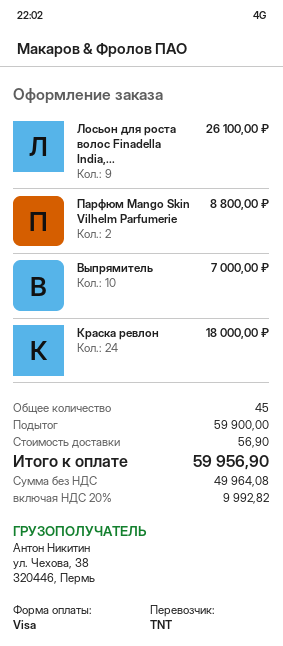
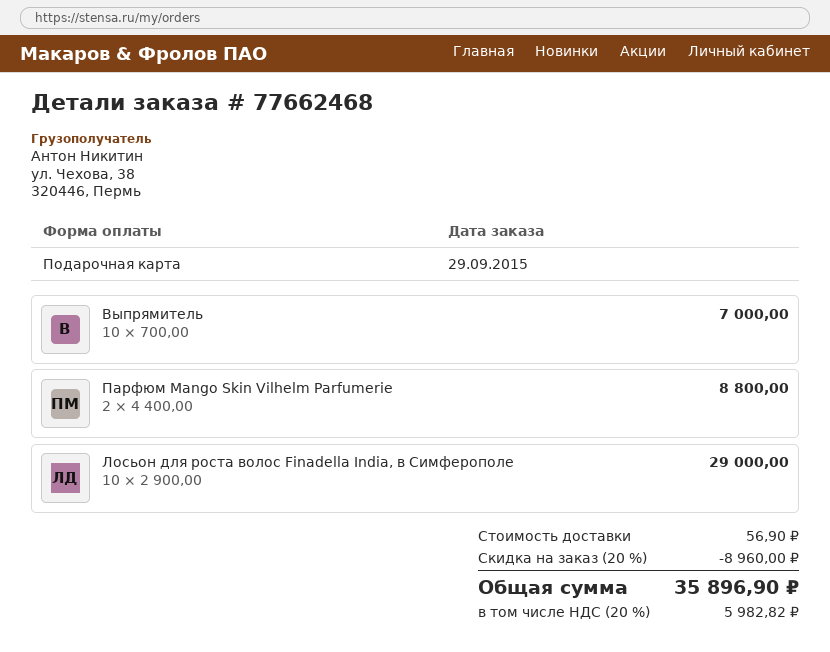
payment method: Visa -> gift card
Лосьон для роста волос Finadella India,...: 9 for 26100.00 -> 10 for 29000.00
Краска ревлон: 24 for 18000.00 -> none
discount: none -> 20% = 8960.00
tax: 20% = 9992.82 -> 20% = 5982.82
total: 59956.90 -> 35896.90

